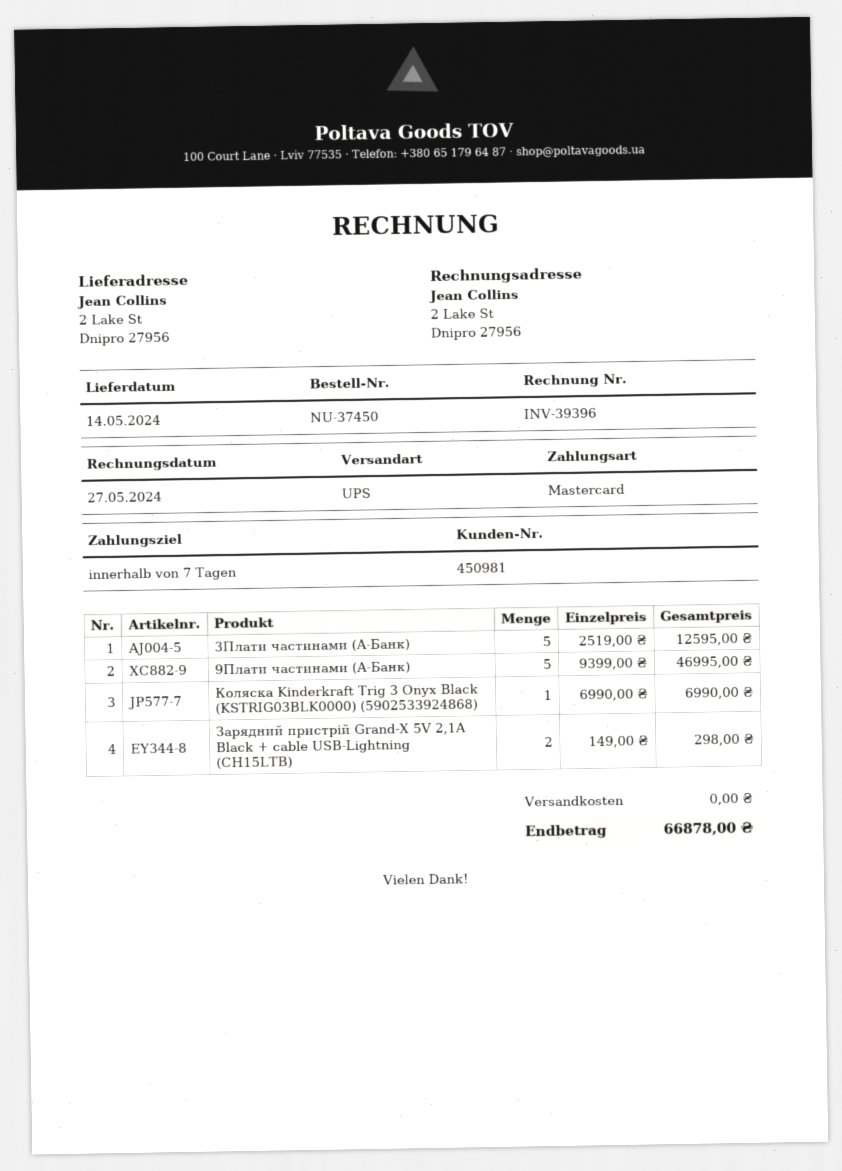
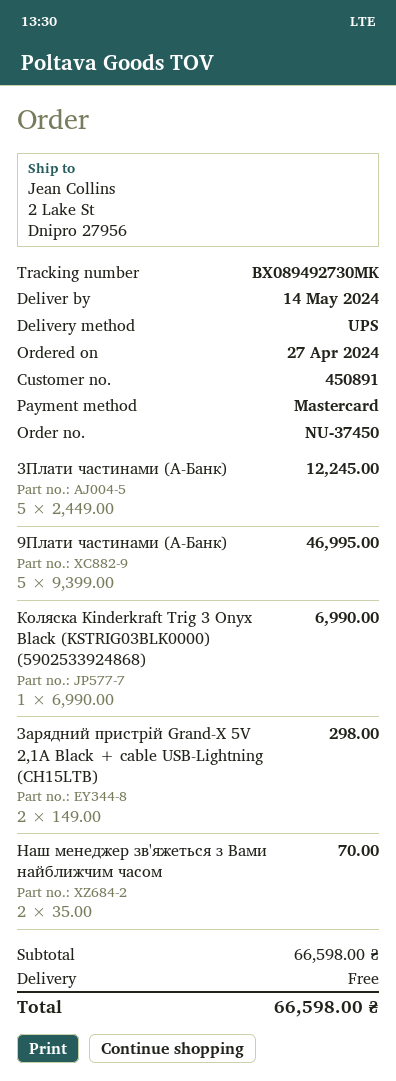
customer number: 450981 -> 450891
3Плати частинами (А-Банк): 5 x 2519.00 = 12595.00 -> 5 x 2449.00 = 12245.00
Наш менеджер зв'яжеться з Вами найближчим часом: none -> 2 x 35.00 = 70.00
total: 66878.00 -> 66598.00

